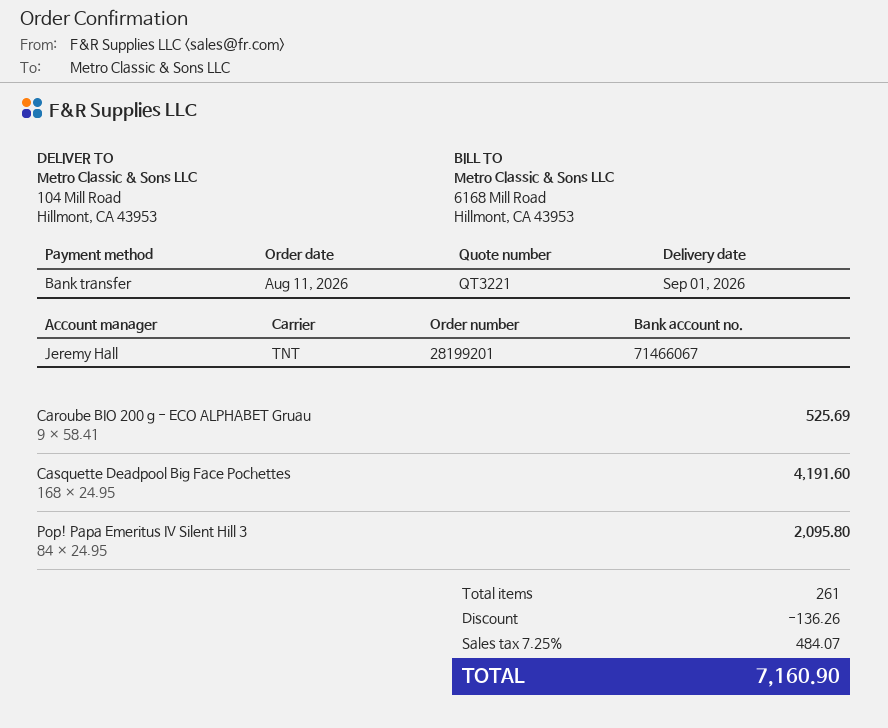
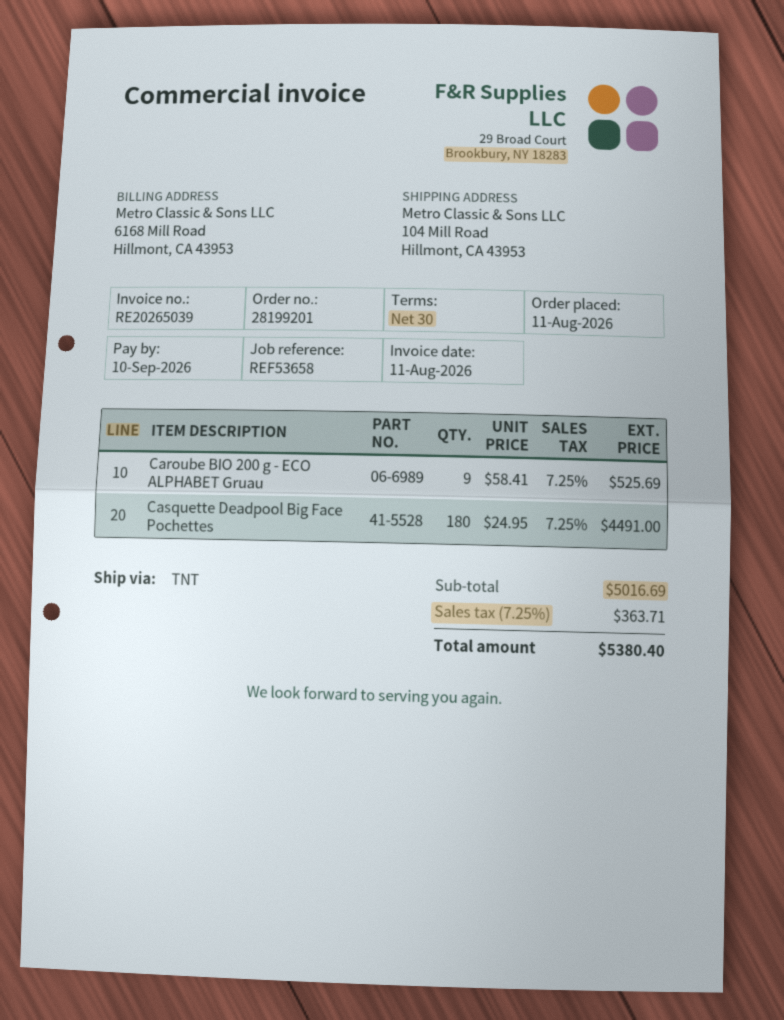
Casquette Deadpool Big Face Pochettes: 168 x 24.95 = 4191.60 -> 180 x 24.95 = 4491.00
Pop! Papa Emeritus IV Silent Hill 3: 84 x 24.95 = 2095.80 -> none
discount: 136.26 -> none
tax: 7.25% = 484.07 -> 7.25% = 363.71
total: 7160.90 -> 5380.40

